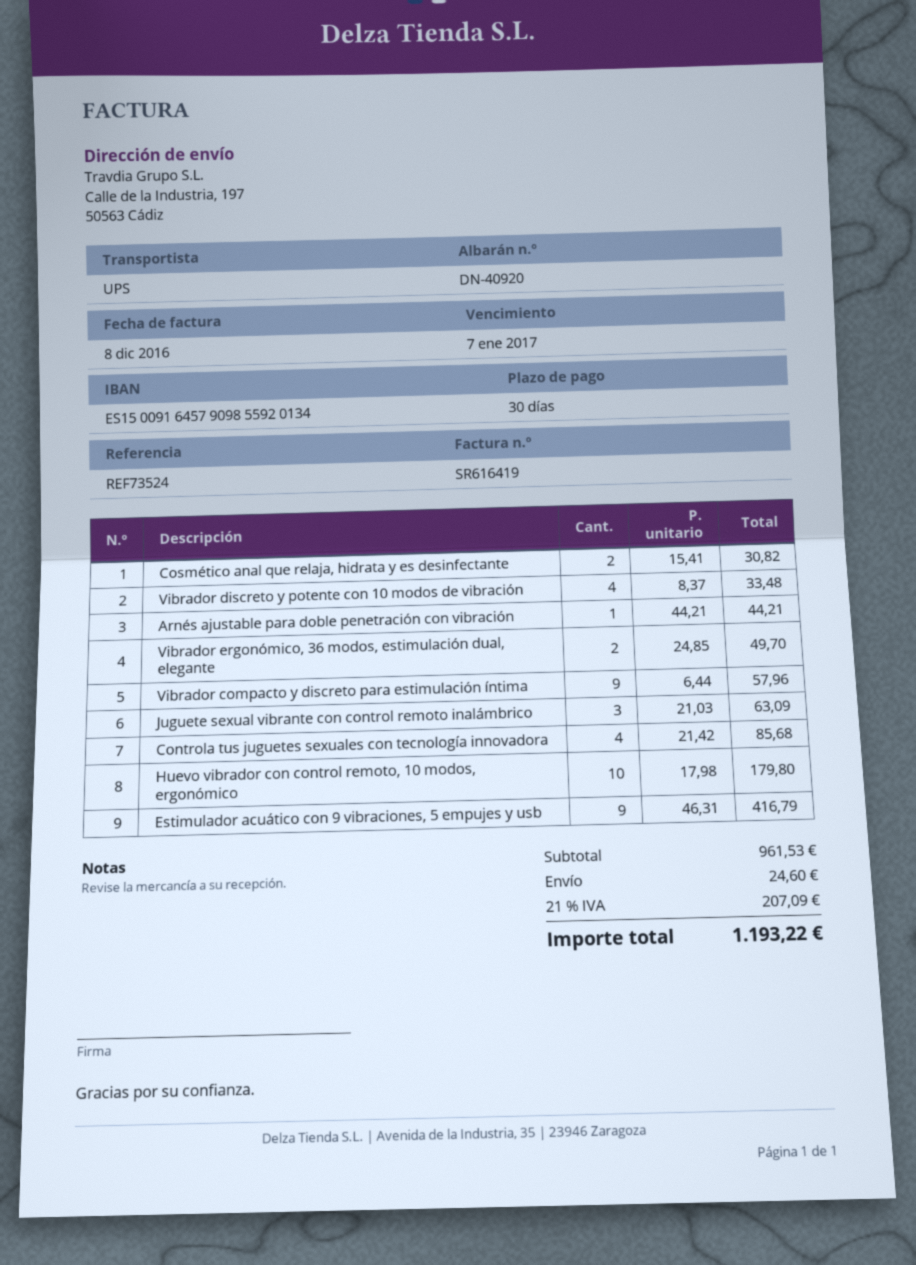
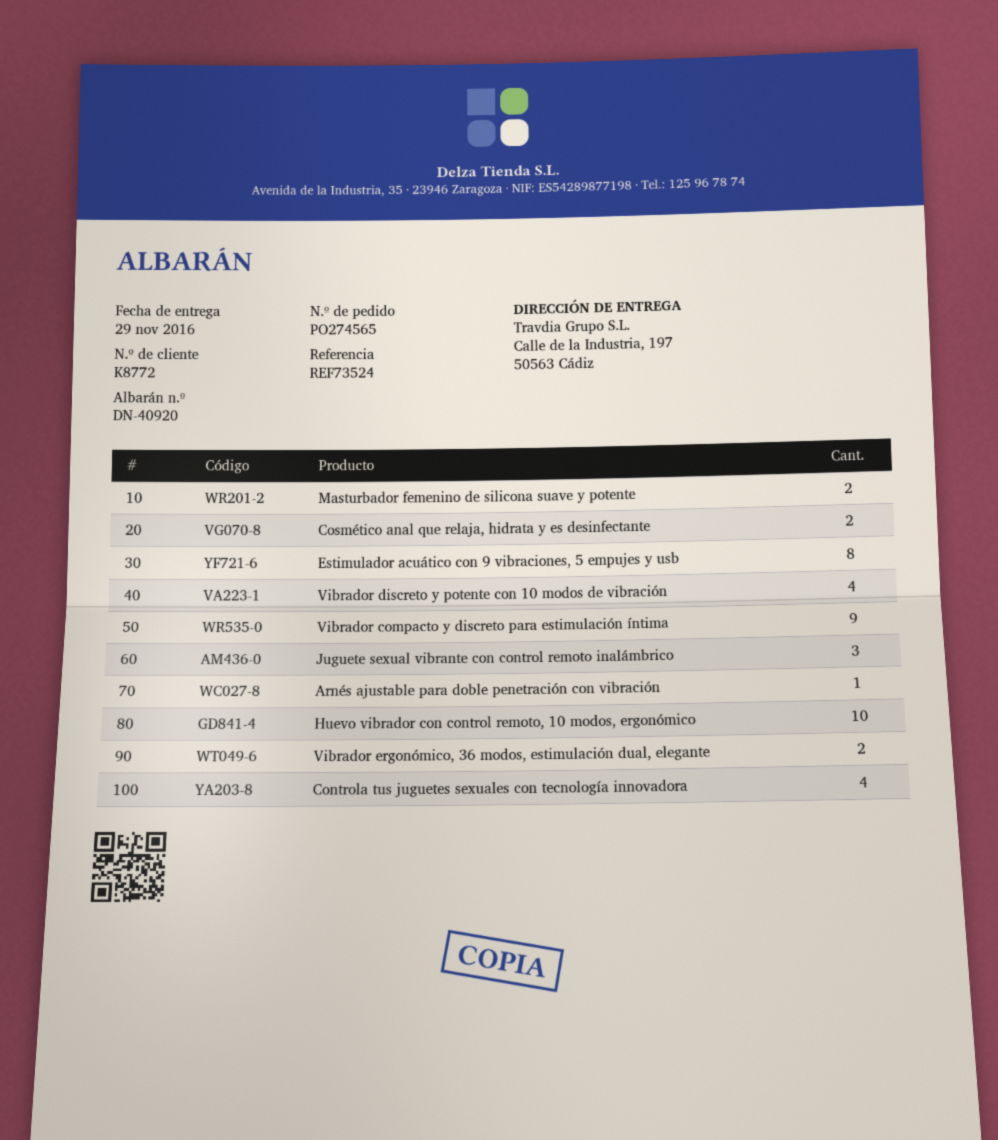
Estimulador acuático con 9 vibraciones, 5 empujes y usb: 9 -> 8
Masturbador femenino de silicona suave y potente: none -> 2

